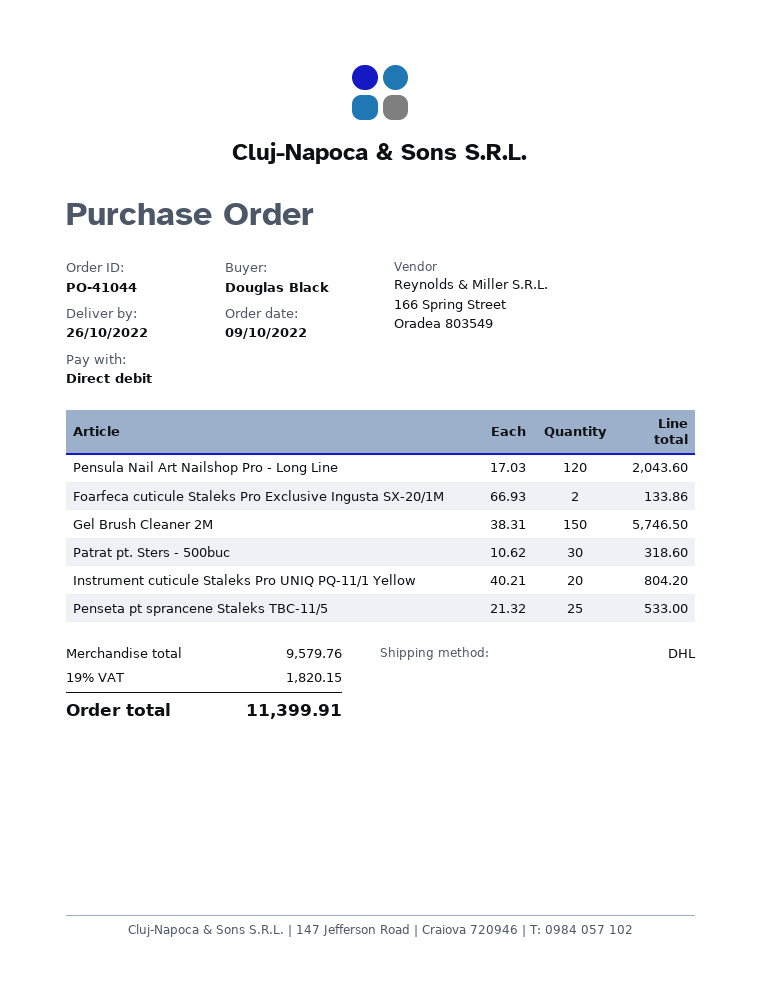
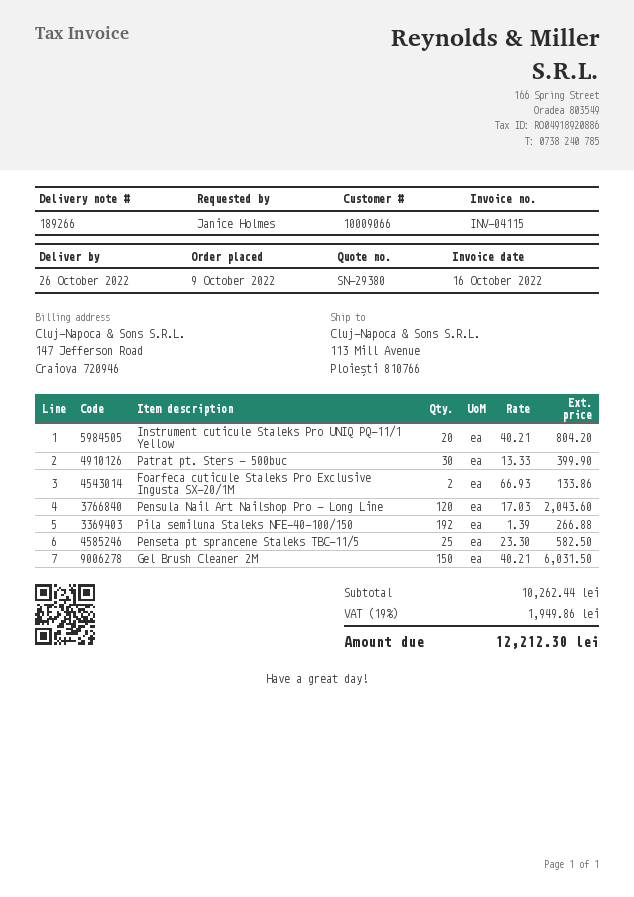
ordered by: Douglas Black -> Janice Holmes
Gel Brush Cleaner 2M: 150 x 38.31 = 5746.50 -> 150 x 40.21 = 6031.50
Patrat pt. Sters - 500buc: 30 x 10.62 = 318.60 -> 30 x 13.33 = 399.90
Penseta pt sprancene Staleks TBC-11/5: 25 x 21.32 = 533.00 -> 25 x 23.30 = 582.50
Pila semiluna Staleks NFE-40-100/150: none -> 192 x 1.39 = 266.88
subtotal: 9579.76 -> 10262.44
tax: 19% = 1820.15 -> 19% = 1949.86
total: 11399.91 -> 12212.30

